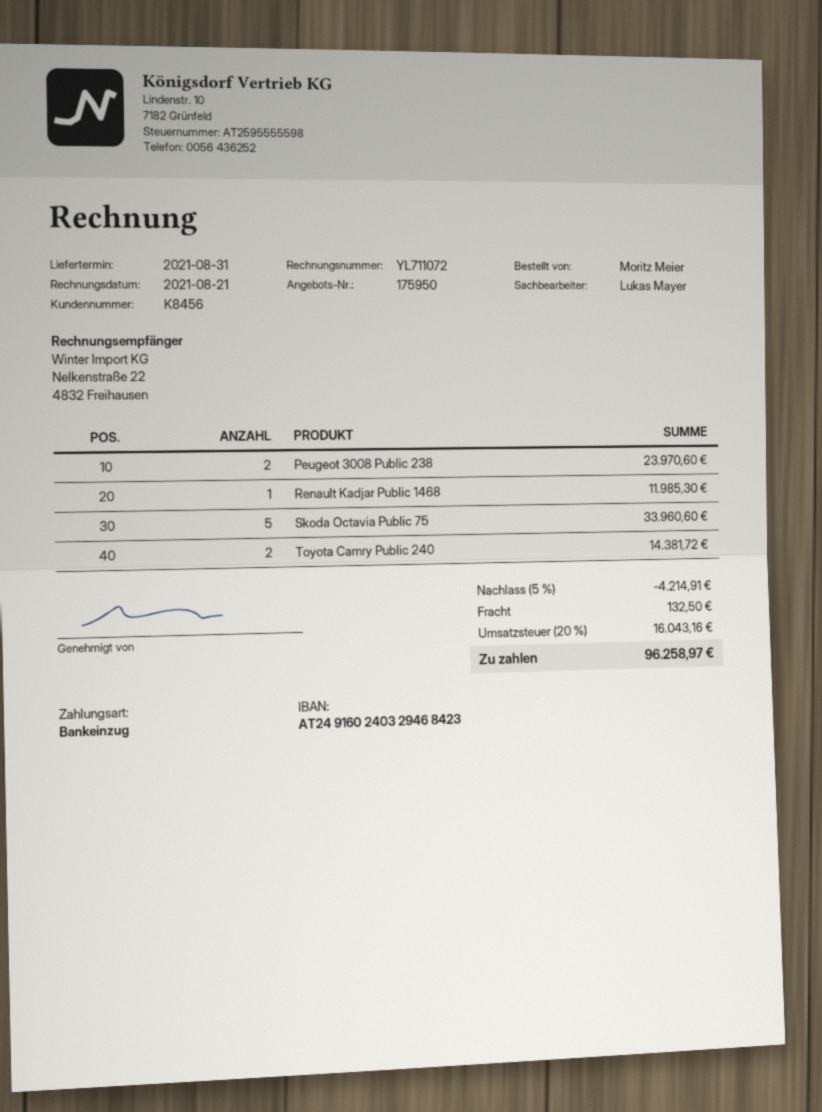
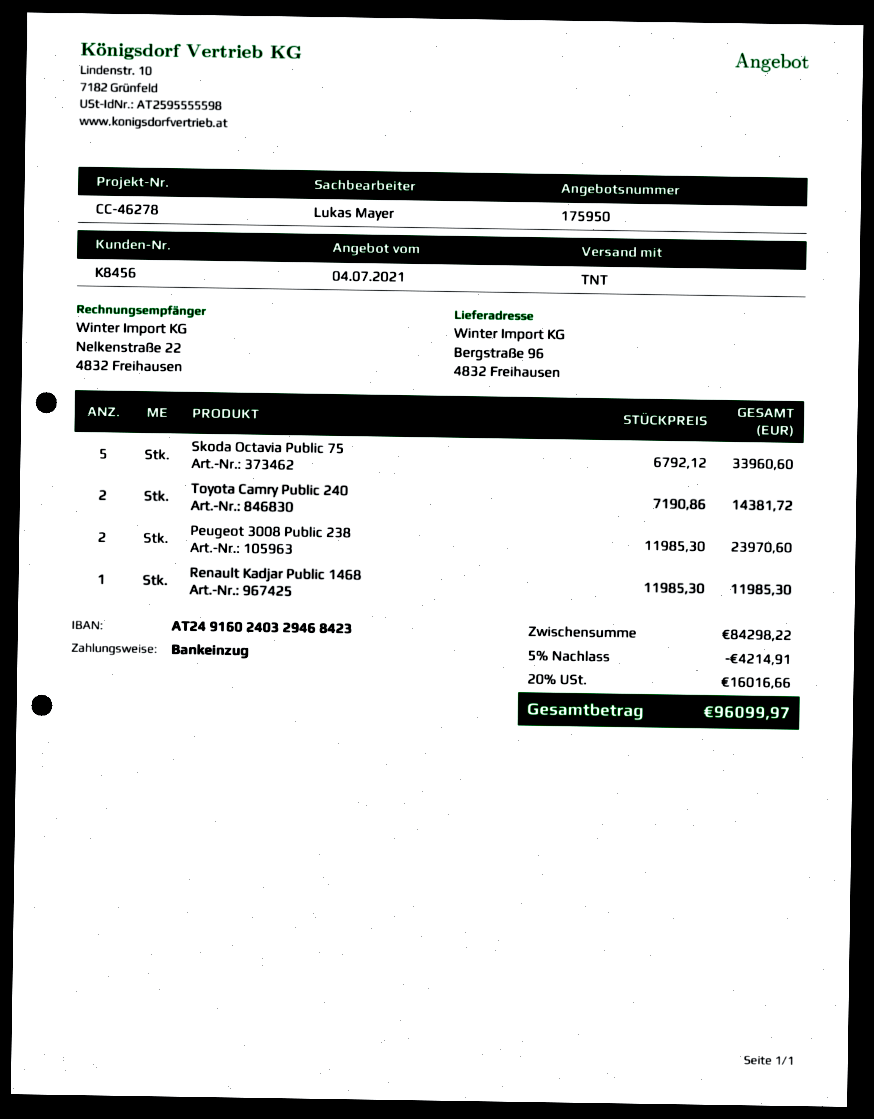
shipping: 132.50 -> none
tax: 20% = 16043.16 -> 20% = 16016.66
total: 96258.97 -> 96099.97

